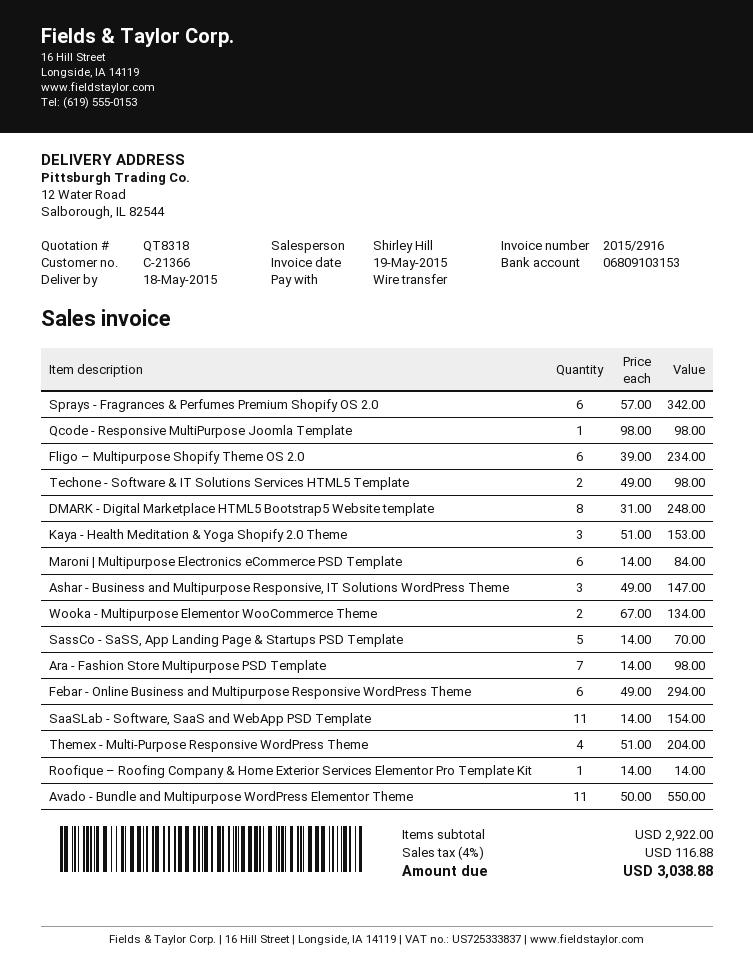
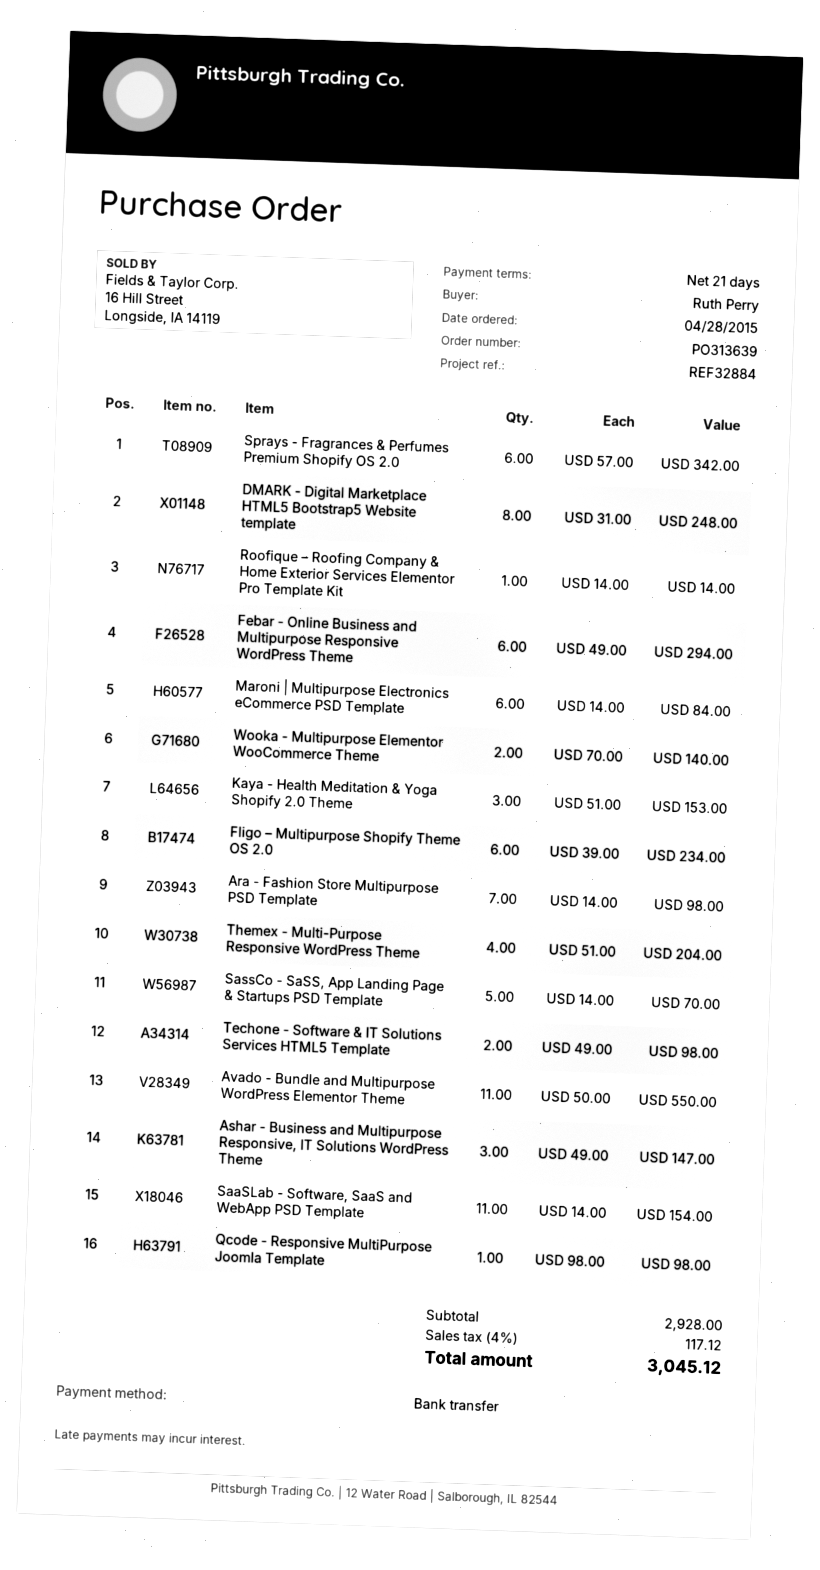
Wooka - Multipurpose Elementor WooCommerce Theme: 2 x 67.00 = 134.00 -> 2 x 70.00 = 140.00
subtotal: 2922.00 -> 2928.00
tax: 4% = 116.88 -> 4% = 117.12
total: 3038.88 -> 3045.12

